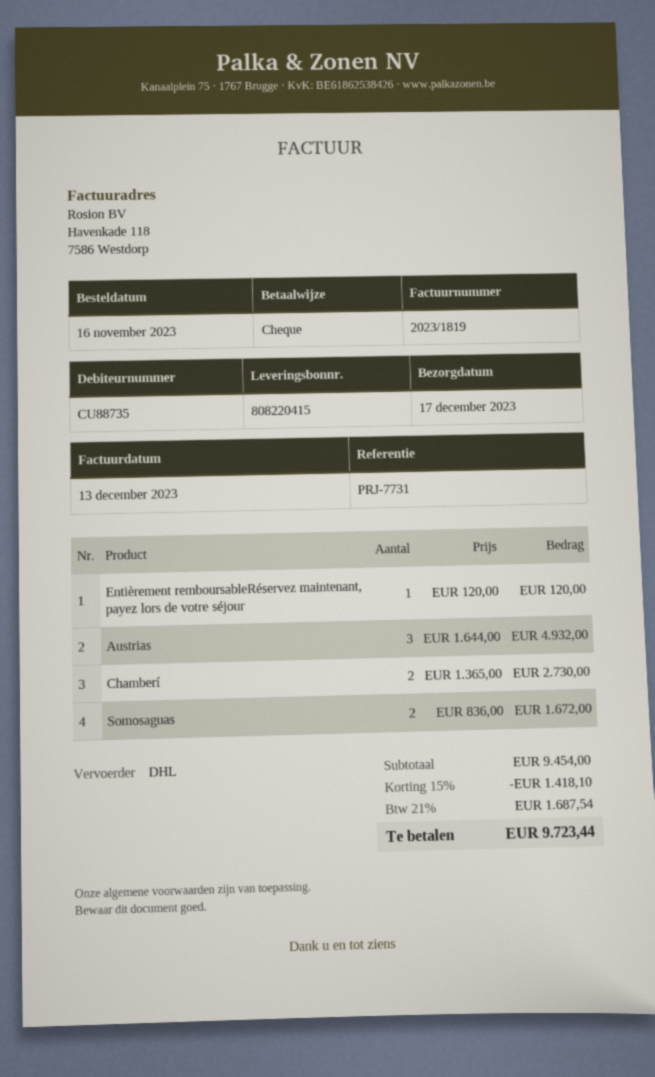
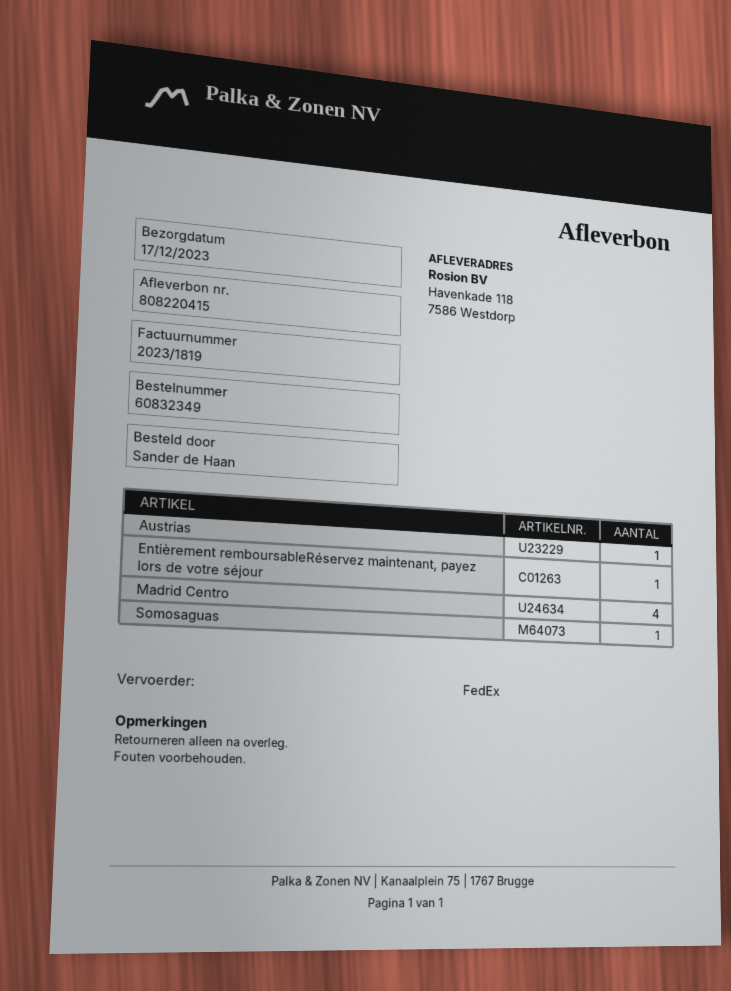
shipping method: DHL -> FedEx
Austrias: 3 -> 1
Chamberí: 2 -> none
Somosaguas: 2 -> 1
Madrid Centro: none -> 4

